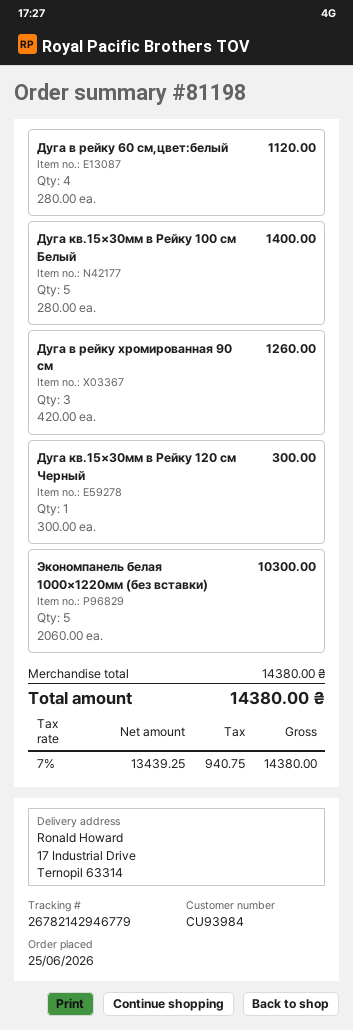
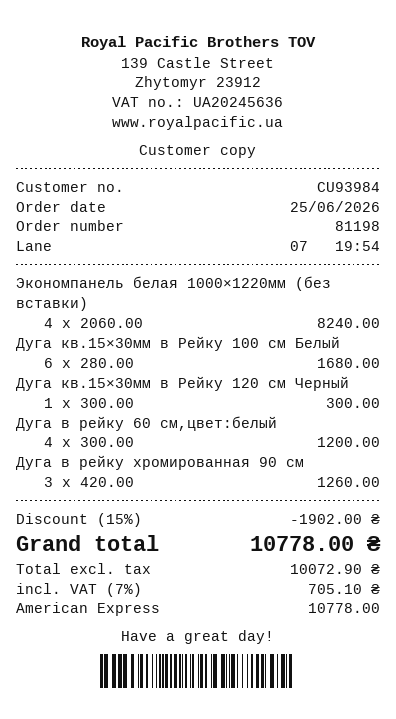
Дуга в рейку 60 см,цвет:белый: 4 x 280.00 = 1120.00 -> 4 x 300.00 = 1200.00
Дуга кв.15×30мм в Рейку 100 см Белый: 5 x 280.00 = 1400.00 -> 6 x 280.00 = 1680.00
Экономпанель белая 1000×1220мм (без вставки): 5 x 2060.00 = 10300.00 -> 4 x 2060.00 = 8240.00
discount: none -> 15% = 1902.00
net: 13439.25 -> 10072.90
tax: 7% = 940.75 -> 7% = 705.10
total: 14380.00 -> 10778.00

